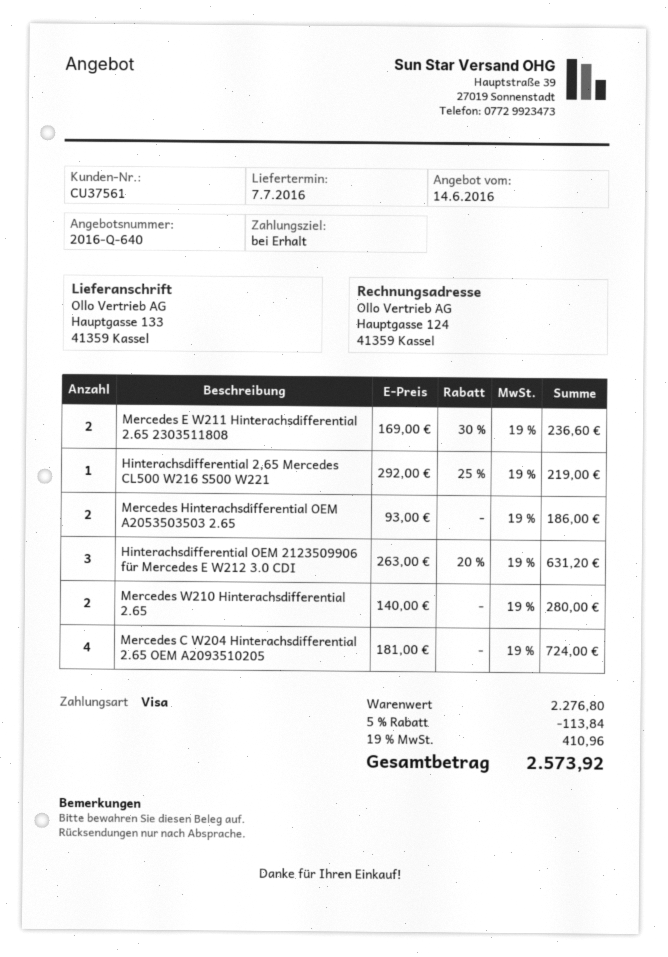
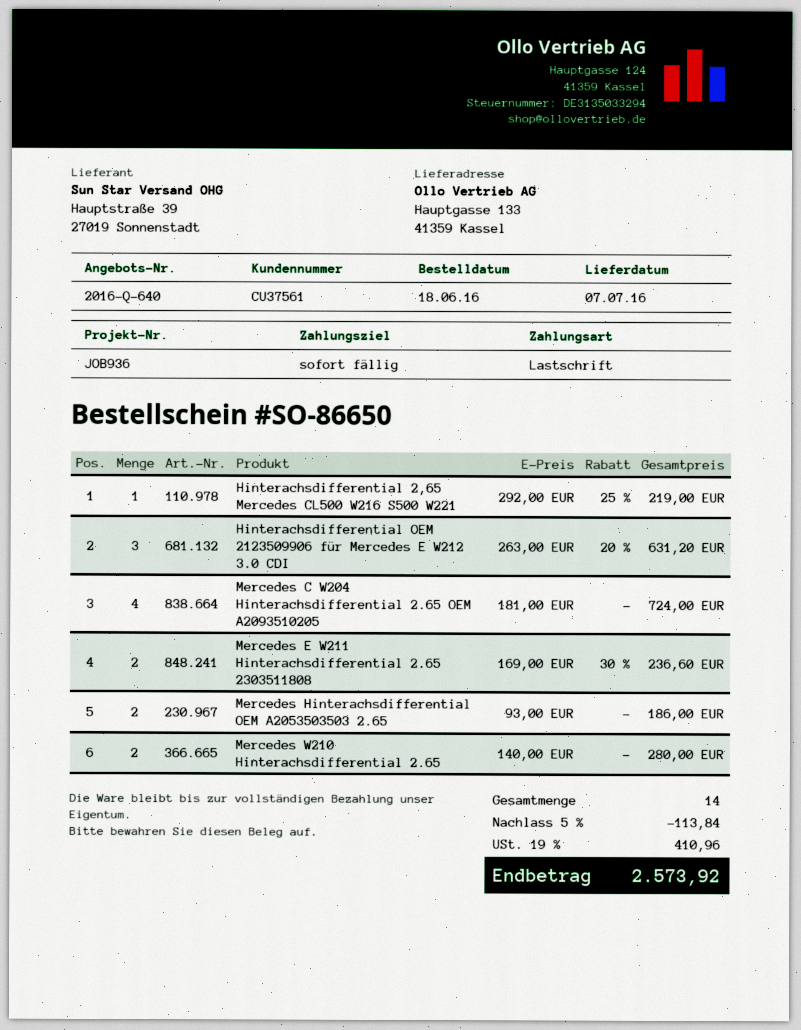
payment method: Visa -> direct debit

